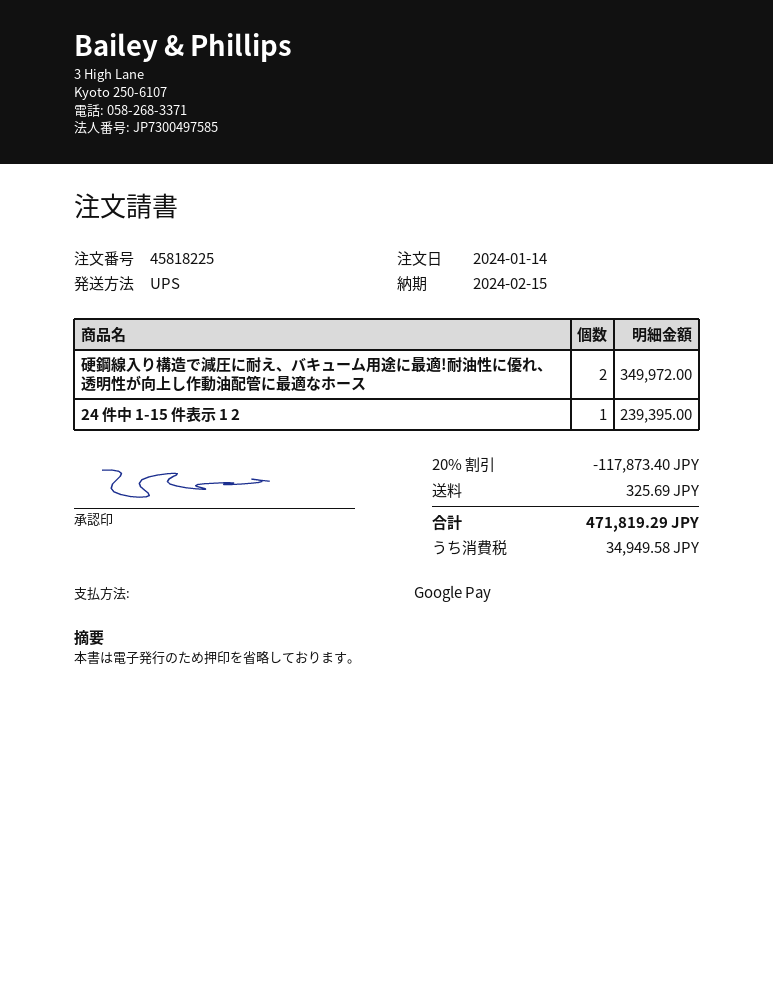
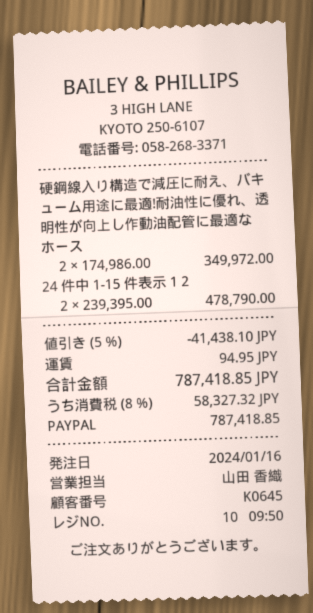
order date: 2024-01-14 -> 2024-01-16
payment method: Google Pay -> PayPal
24 件中 1-15 件表示 1 2: 1 for 239395.00 -> 2 for 478790.00
discount: 20% = 117873.40 -> 5% = 41438.10
shipping: 325.69 -> 94.95
tax: 34949.58 -> 58327.32
total: 471819.29 -> 787418.85

